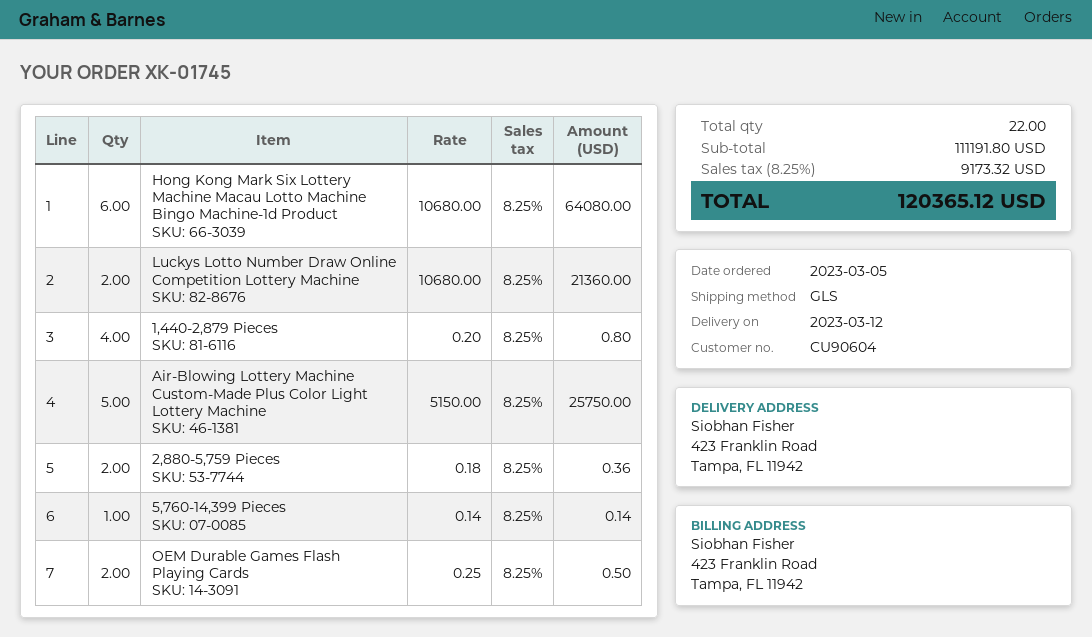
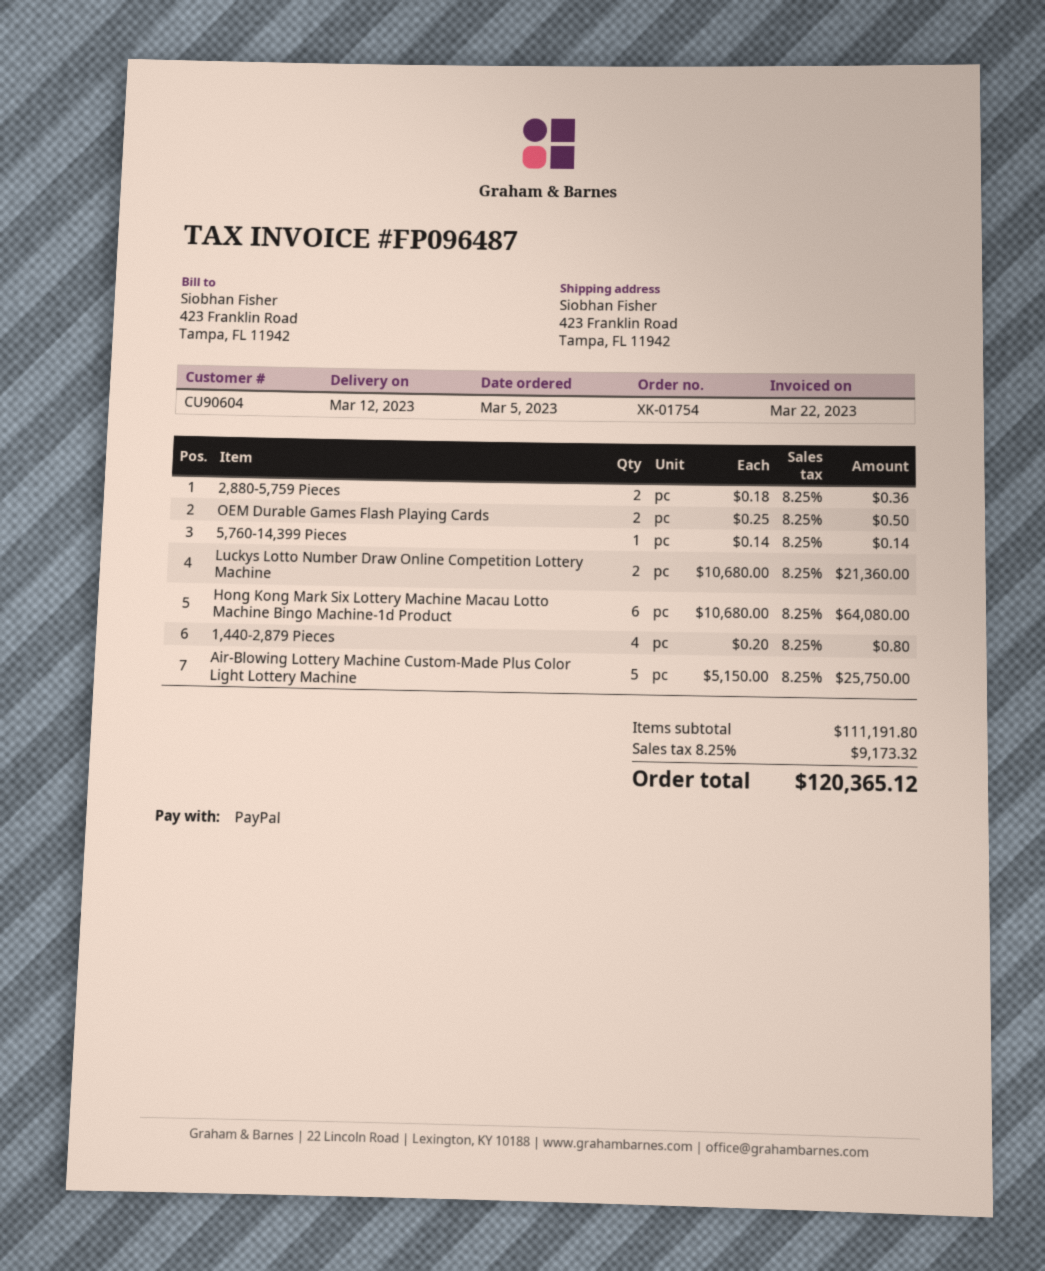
order number: XK-01745 -> XK-01754

